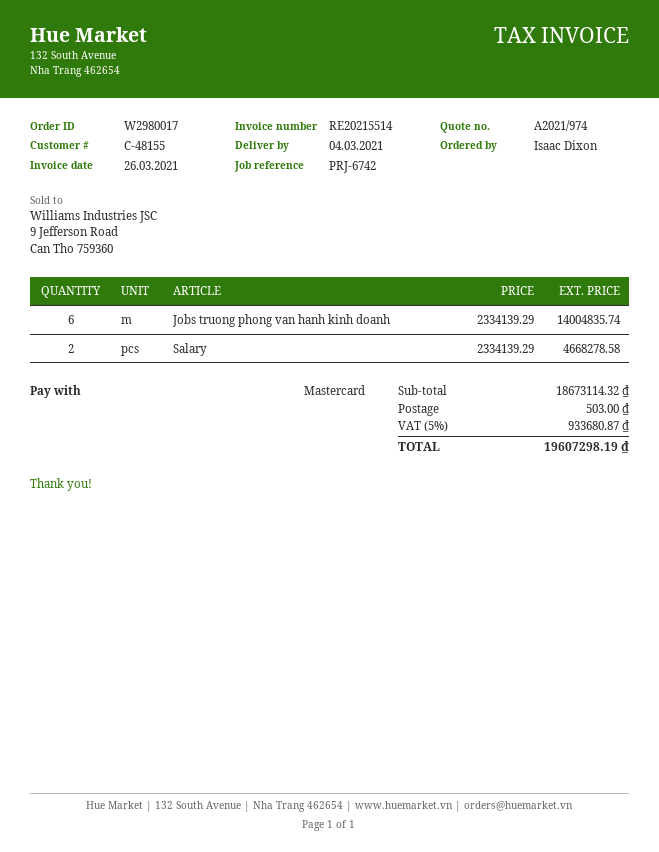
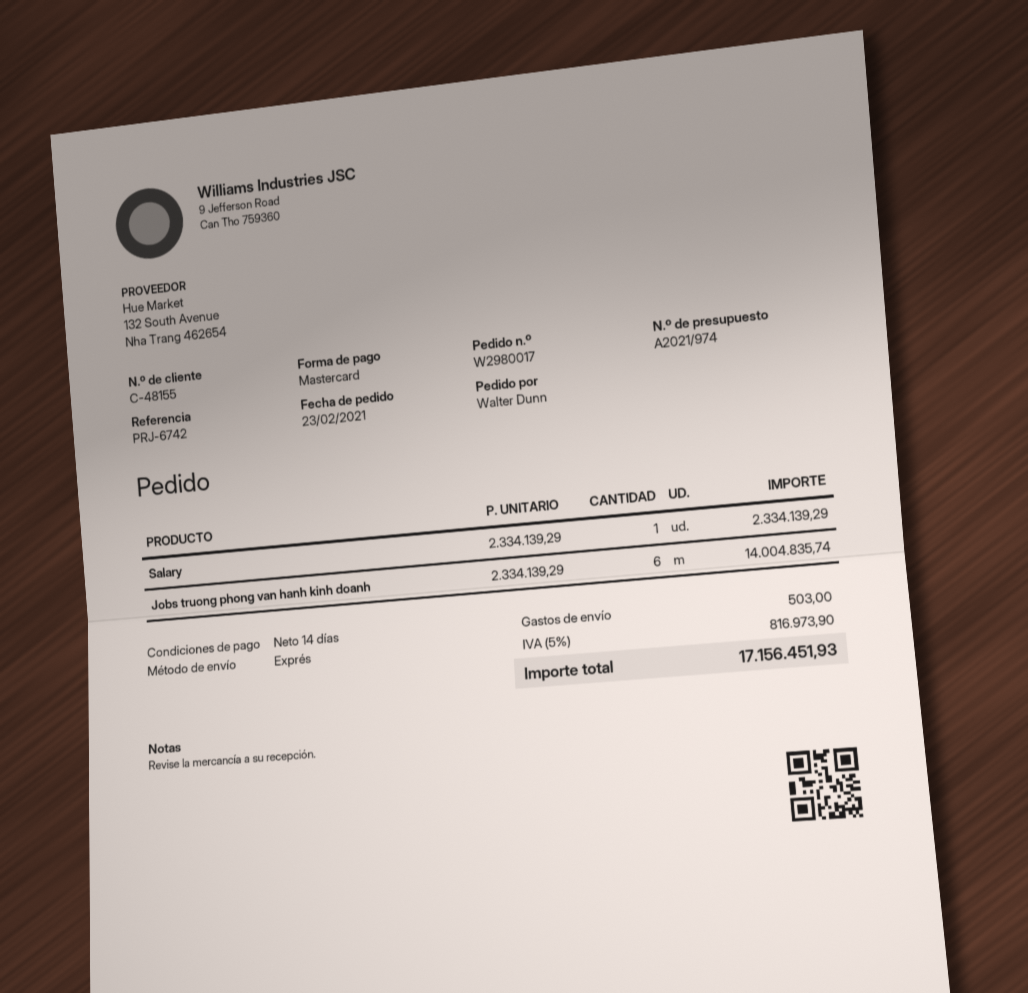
ordered by: Isaac Dixon -> Walter Dunn
Salary: 2 x 2334139.29 = 4668278.58 -> 1 x 2334139.29 = 2334139.29
tax: 5% = 933680.87 -> 5% = 816973.90
total: 19607298.19 -> 17156451.93

